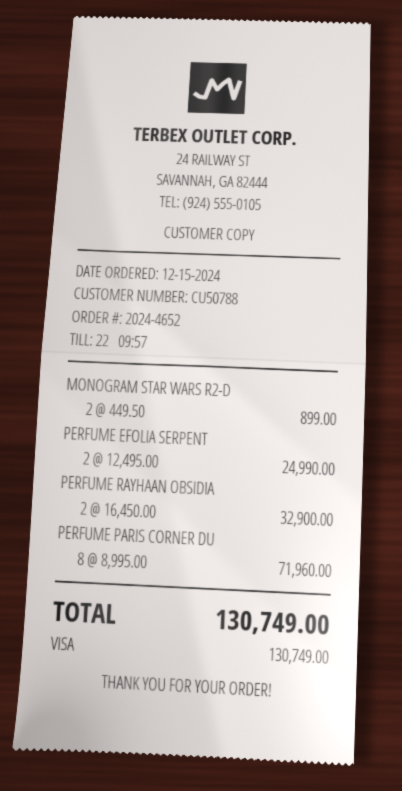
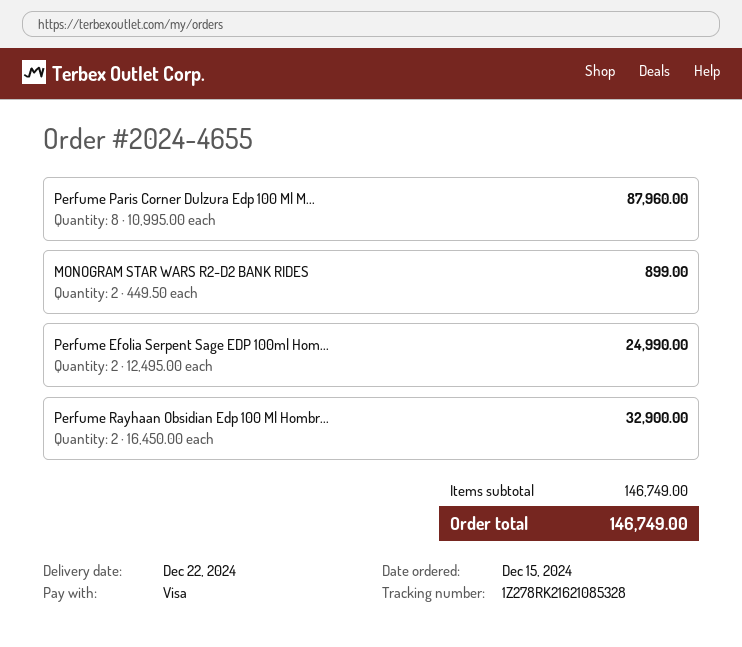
order number: 2024-4652 -> 2024-4655
PERFUME PARIS CORNER DU: 8 x 8995.00 = 71960.00 -> 8 x 10995.00 = 87960.00
total: 130749.00 -> 146749.00

